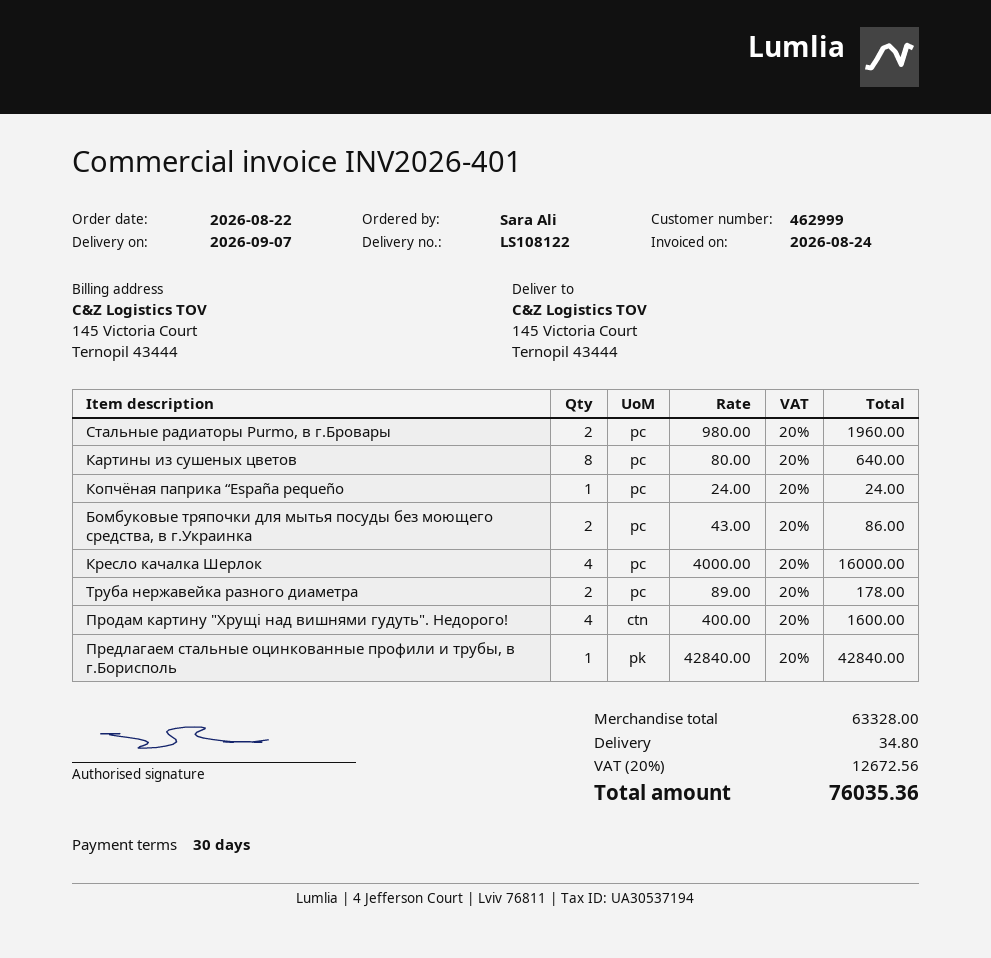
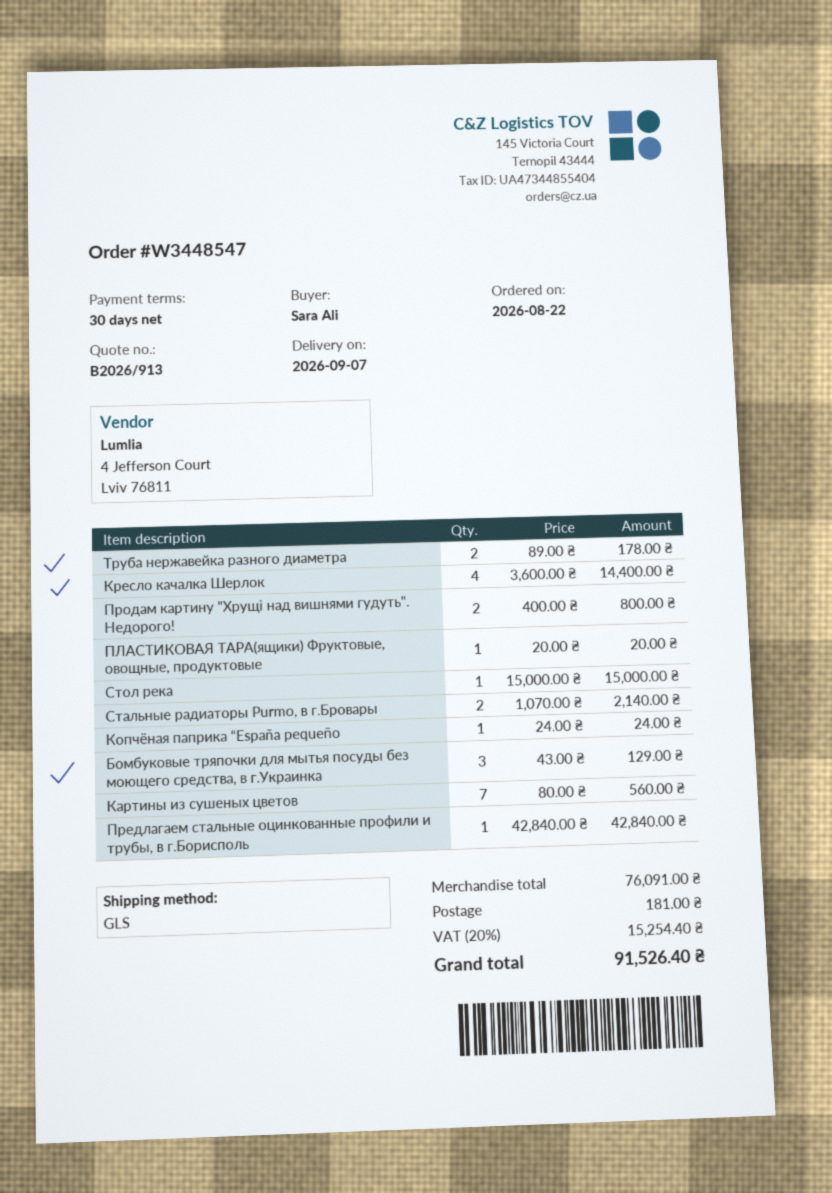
Стальные радиаторы Purmo, в г.Бровары: 2 x 980.00 = 1960.00 -> 2 x 1070.00 = 2140.00
Картины из сушеных цветов: 8 x 80.00 = 640.00 -> 7 x 80.00 = 560.00
Бомбуковые тряпочки для мытья посуды без моющего средства, в г.Украинка: 2 x 43.00 = 86.00 -> 3 x 43.00 = 129.00
Кресло качалка Шерлок: 4 x 4000.00 = 16000.00 -> 4 x 3600.00 = 14400.00
Продам картину "Хрущі над вишнями гудуть". Недорого!: 4 x 400.00 = 1600.00 -> 2 x 400.00 = 800.00
ПЛАСТИКОВАЯ ТАРА(ящики) Фруктовые, овощные, продуктовые: none -> 1 x 20.00 = 20.00
Стол река: none -> 1 x 15000.00 = 15000.00
subtotal: 63328.00 -> 76091.00
shipping: 34.80 -> 181.00
tax: 20% = 12672.56 -> 20% = 15254.40
total: 76035.36 -> 91526.40

